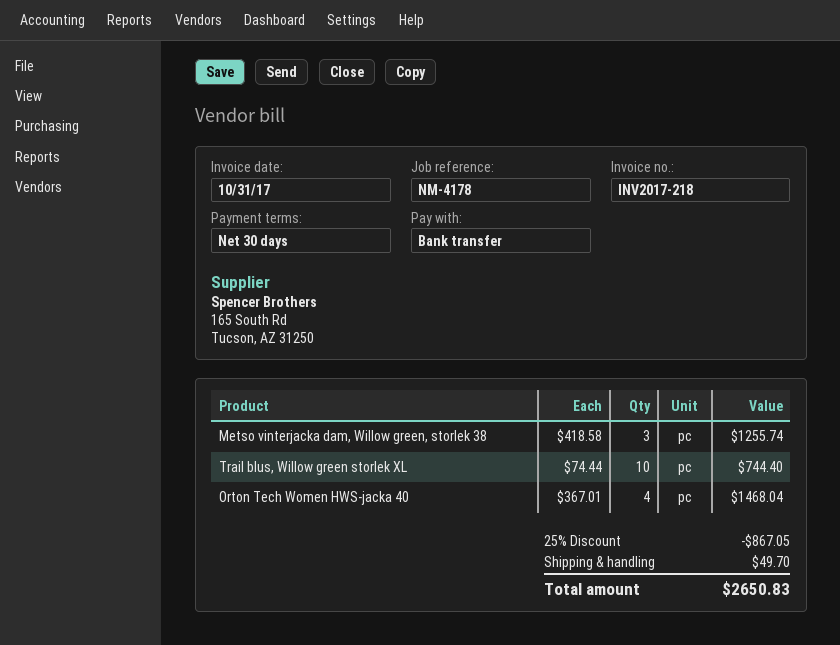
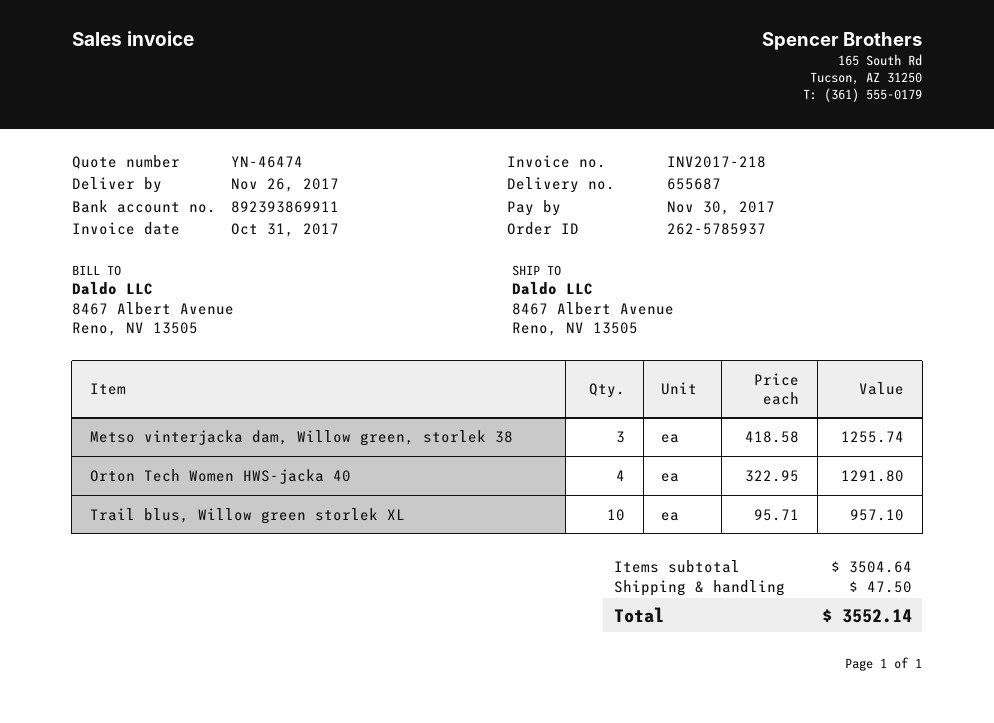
Trail blus, Willow green storlek XL: 10 x 74.44 = 744.40 -> 10 x 95.71 = 957.10
Orton Tech Women HWS-jacka 40: 4 x 367.01 = 1468.04 -> 4 x 322.95 = 1291.80
discount: 25% = 867.05 -> none
shipping: 49.70 -> 47.50
total: 2650.83 -> 3552.14

